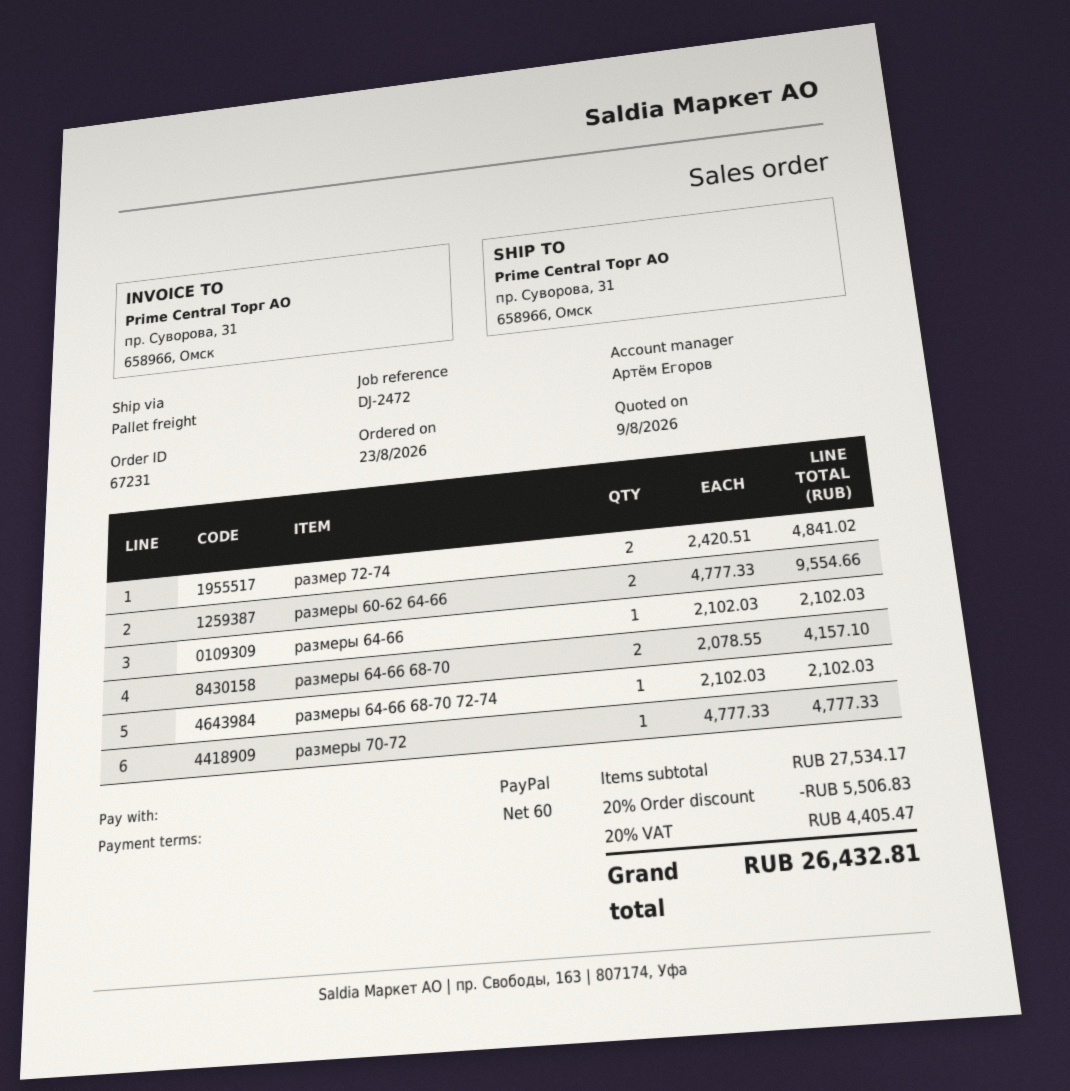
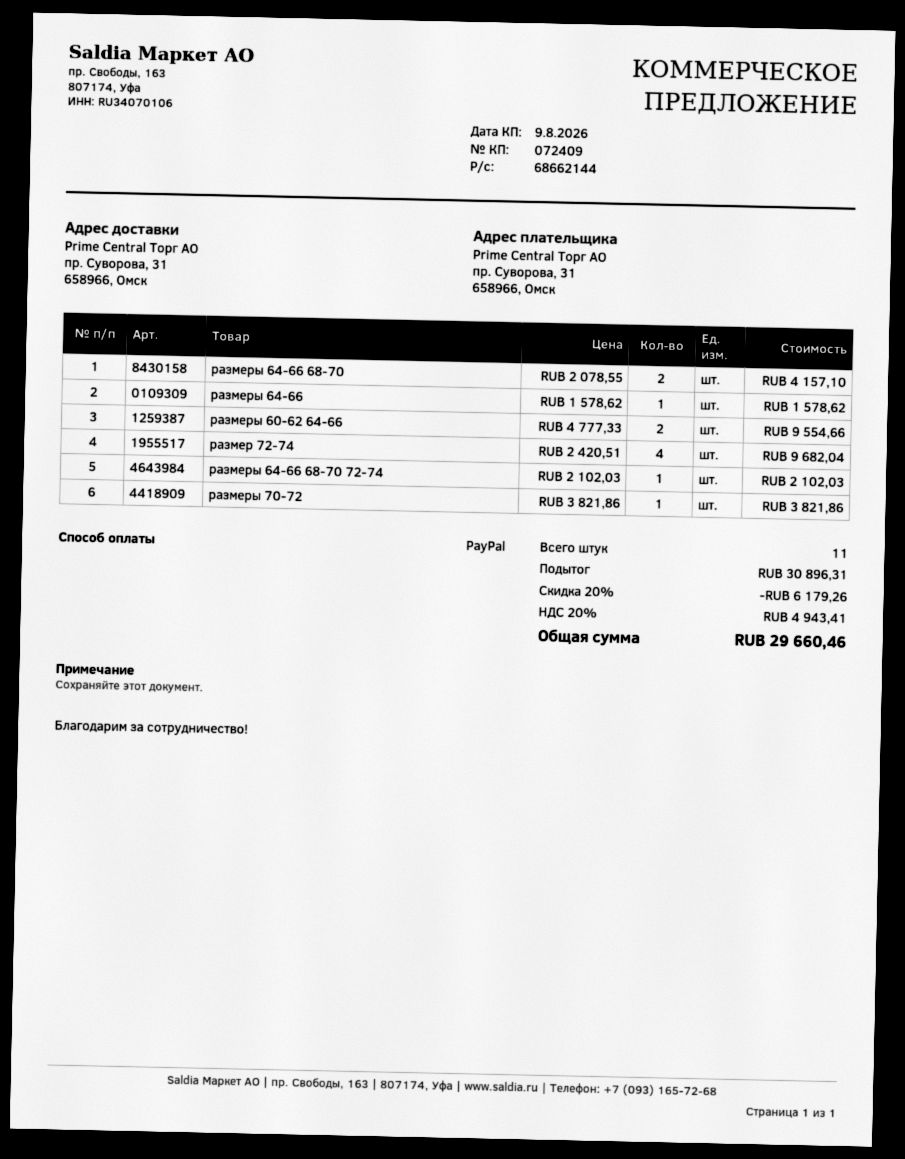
размер 72-74: 2 x 2420.51 = 4841.02 -> 4 x 2420.51 = 9682.04
размеры 64-66: 1 x 2102.03 = 2102.03 -> 1 x 1578.62 = 1578.62
размеры 70-72: 1 x 4777.33 = 4777.33 -> 1 x 3821.86 = 3821.86
subtotal: 27534.17 -> 30896.31
discount: 20% = 5506.83 -> 20% = 6179.26
tax: 20% = 4405.47 -> 20% = 4943.41
total: 26432.81 -> 29660.46

